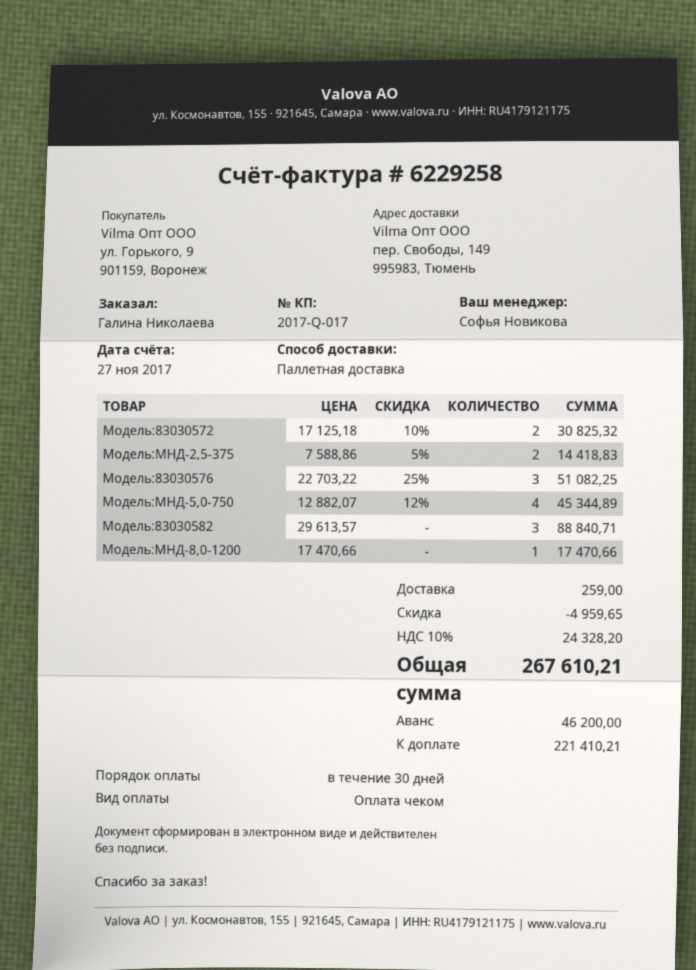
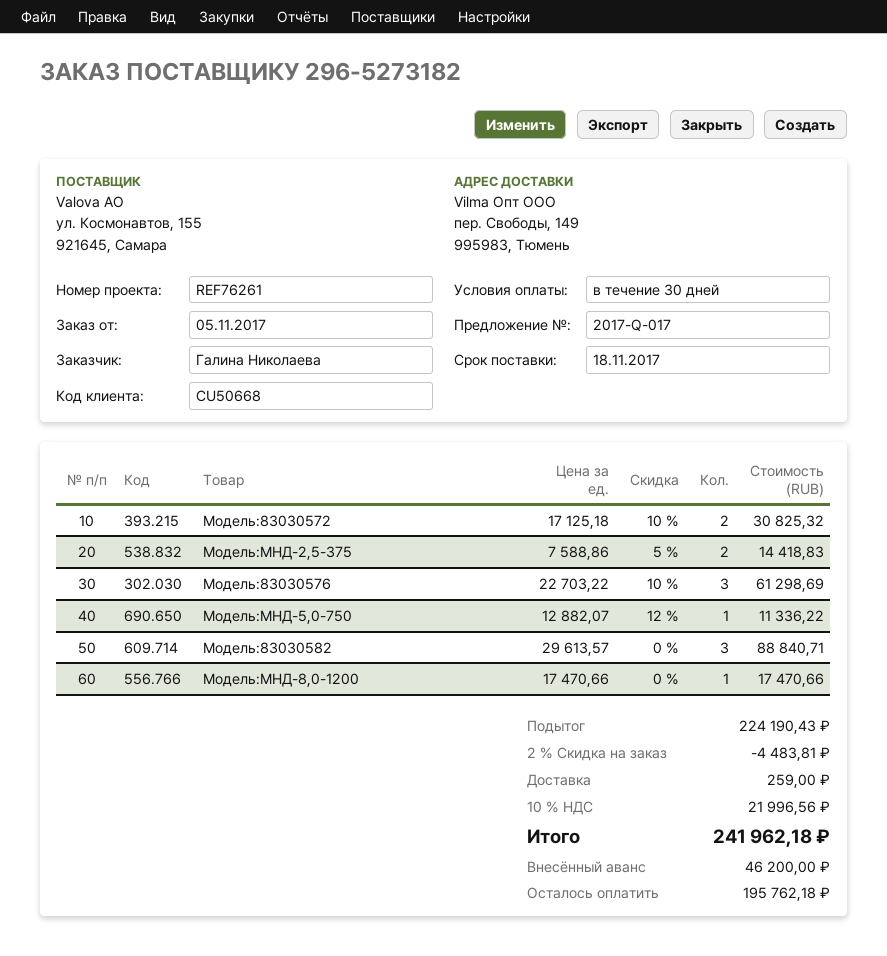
Модель:83030576: 3 x 22703.22 - 25% = 51082.25 -> 3 x 22703.22 - 10% = 61298.69
Модель:МНД-5,0-750: 4 x 12882.07 - 12% = 45344.89 -> 1 x 12882.07 - 12% = 11336.22
discount: 4959.65 -> 4483.81
tax: 10% = 24328.20 -> 10% = 21996.56
total: 267610.21 -> 241962.18
balance: 221410.21 -> 195762.18

